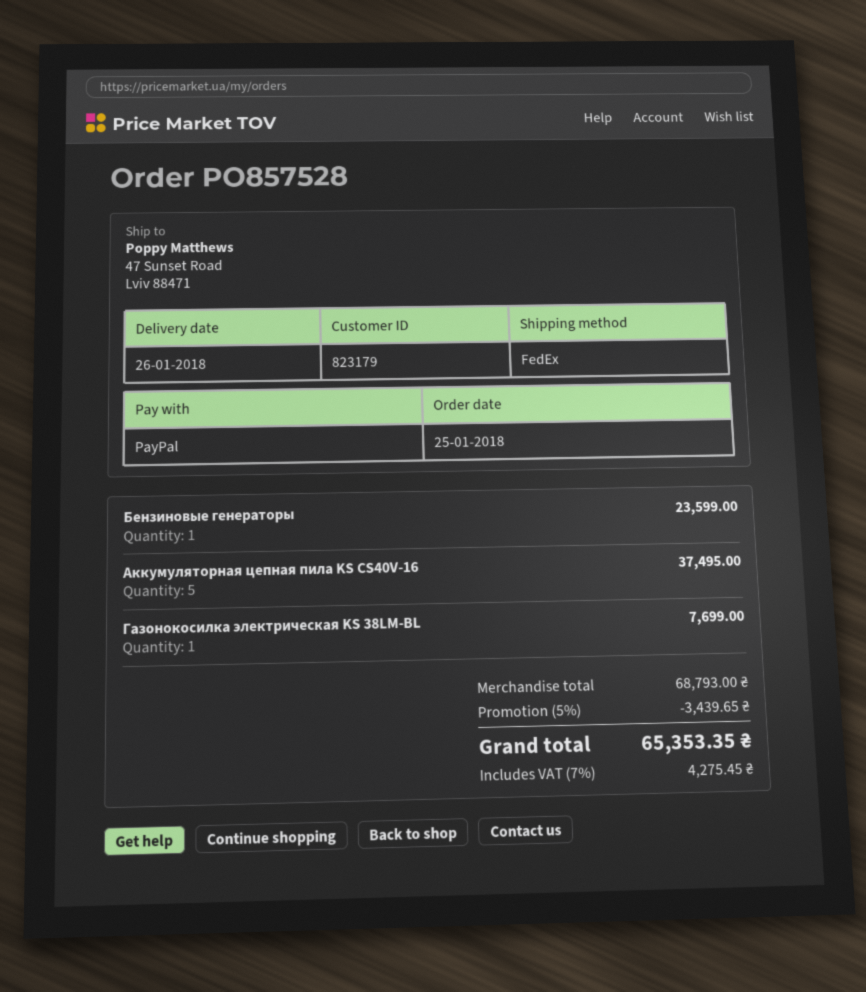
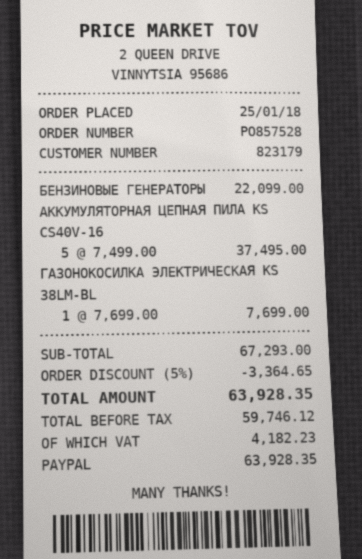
Бензиновые генераторы: 1 for 23599.00 -> 1 for 22099.00
subtotal: 68793.00 -> 67293.00
discount: 5% = 3439.65 -> 5% = 3364.65
tax: 4275.45 -> 4182.23
total: 65353.35 -> 63928.35

